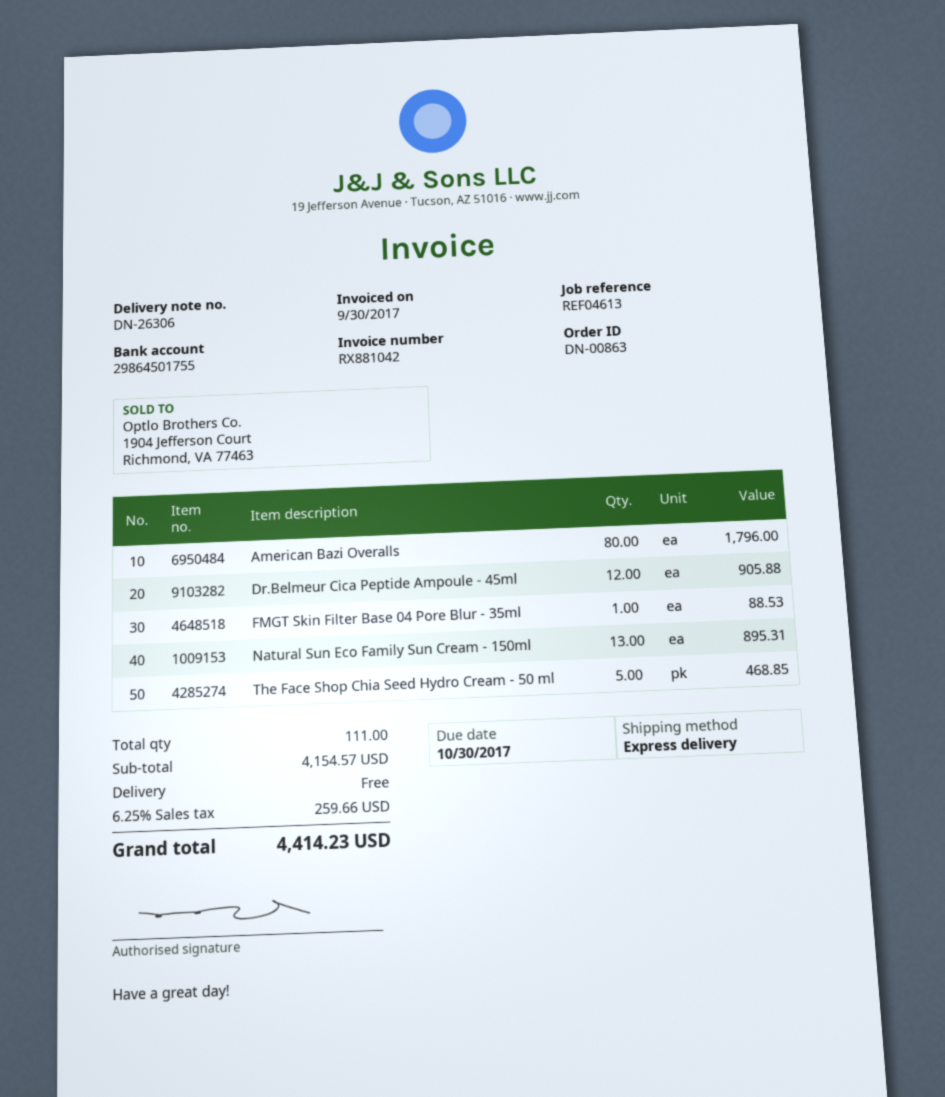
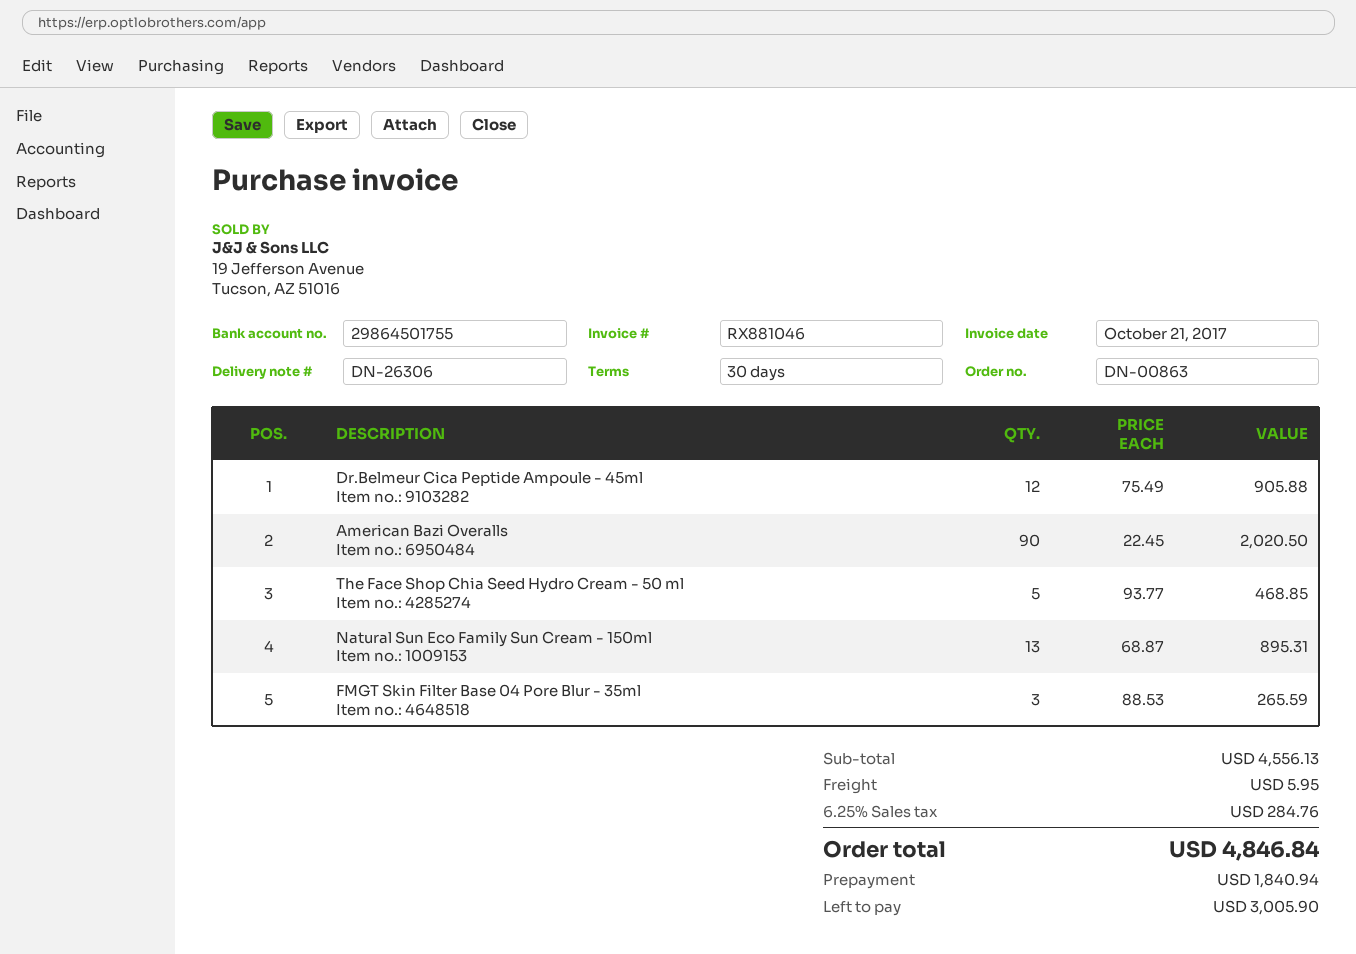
invoice number: RX881042 -> RX881046
invoice date: 2017-09-30 -> 2017-10-21
American Bazi Overalls: 80 for 1796.00 -> 90 for 2020.50
FMGT Skin Filter Base 04 Pore Blur - 35ml: 1 for 88.53 -> 3 for 265.59
subtotal: 4154.57 -> 4556.13
shipping: 0.00 -> 5.95
tax: 6.25% = 259.66 -> 6.25% = 284.76
total: 4414.23 -> 4846.84

